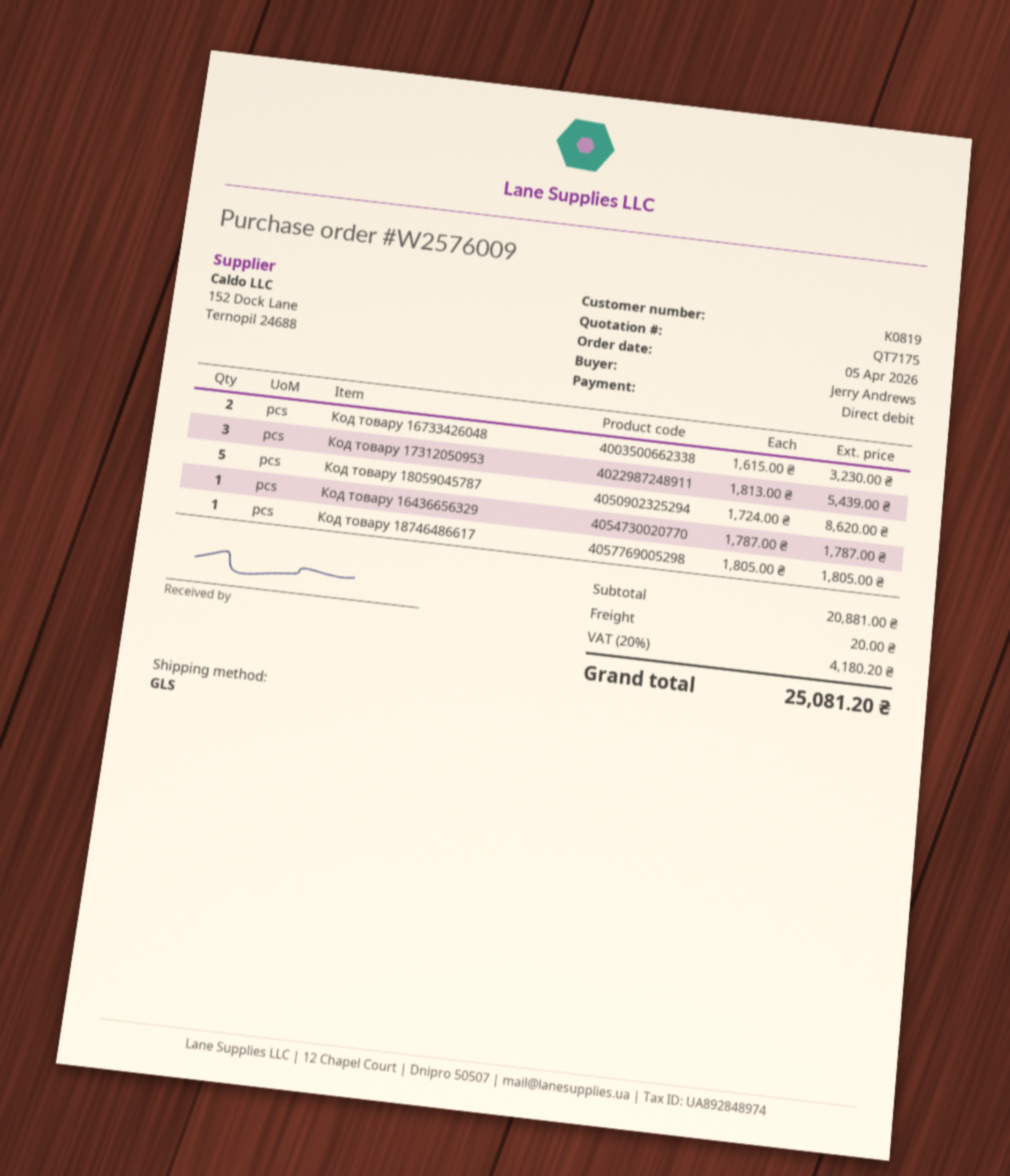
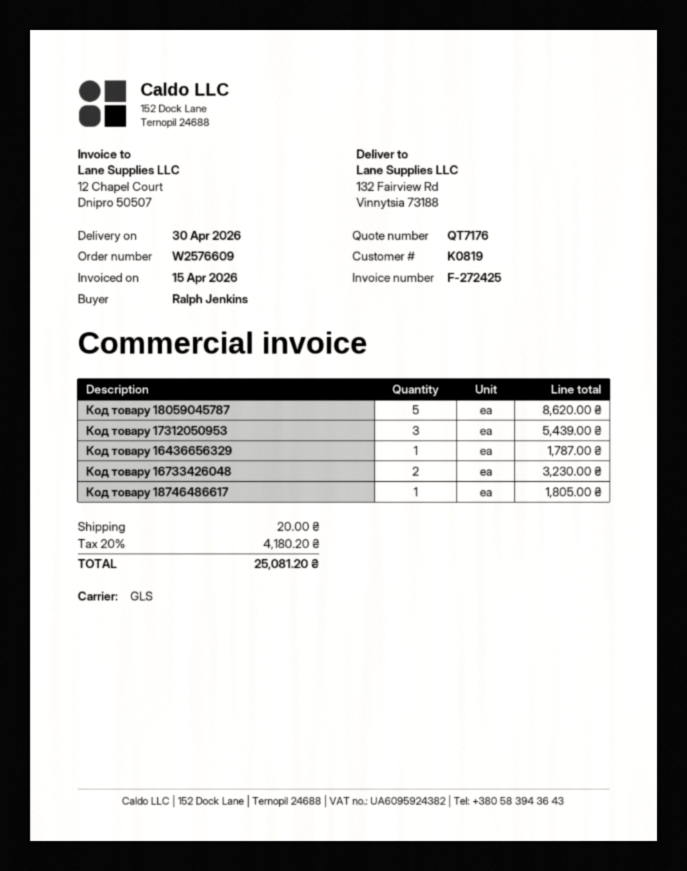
quote number: QT7175 -> QT7176
order number: W2576009 -> W2576609
ordered by: Jerry Andrews -> Ralph Jenkins

